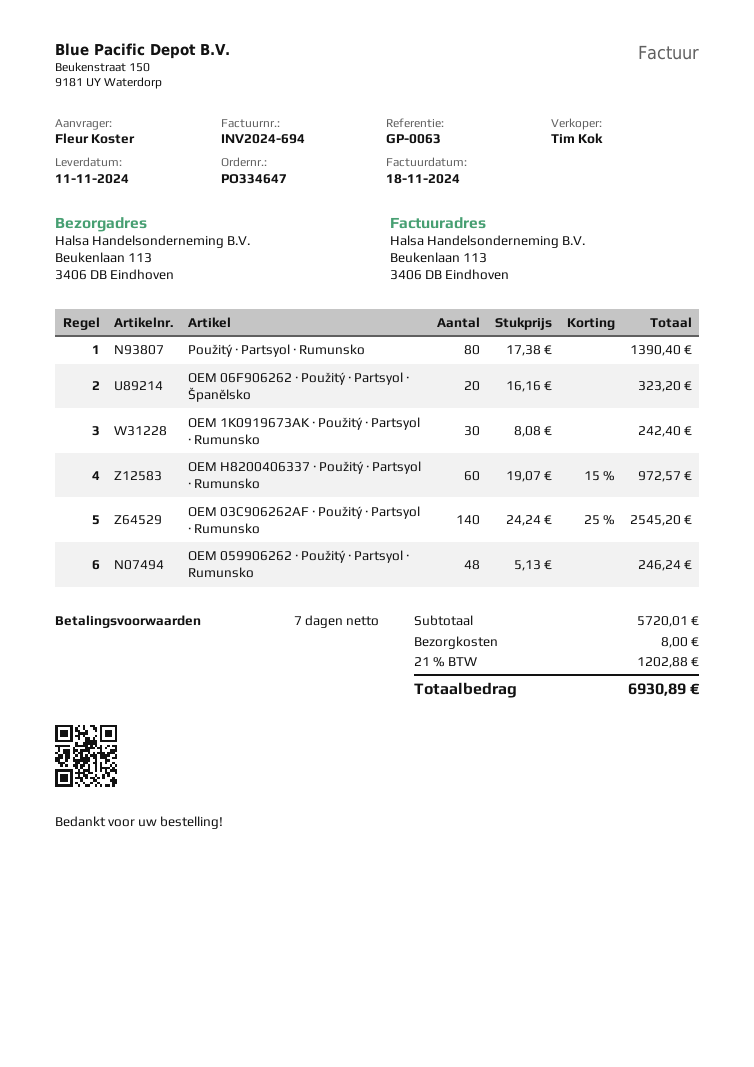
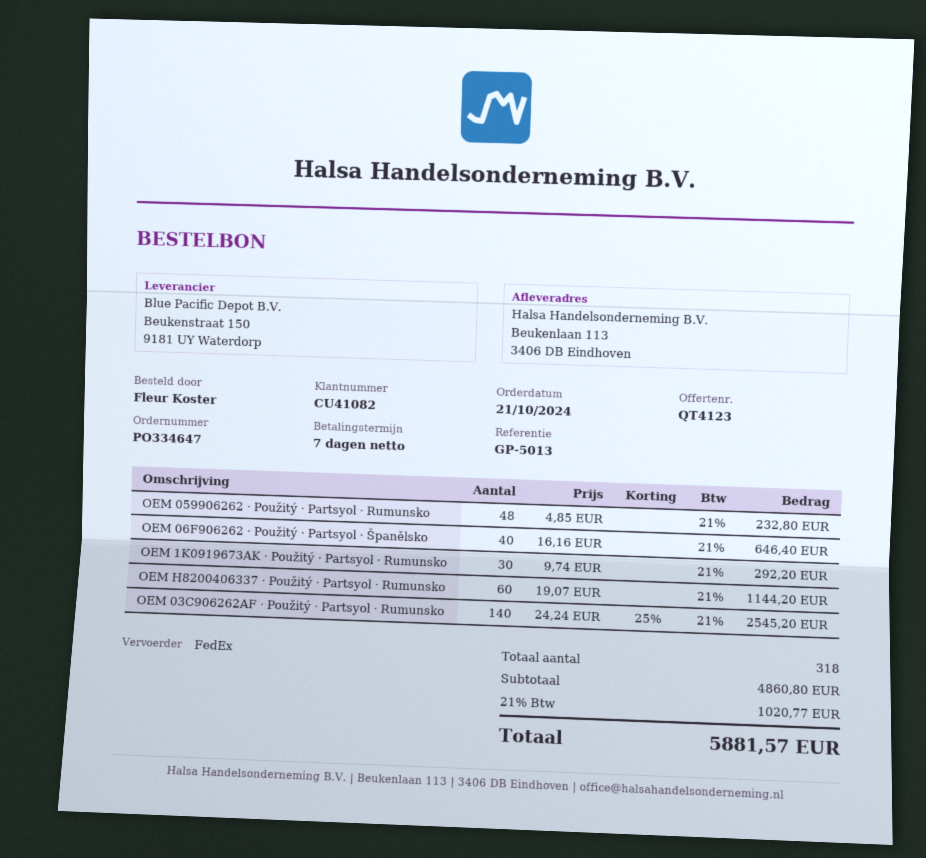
reference: GP-0063 -> GP-5013
Použitý · Partsyol · Rumunsko: 80 x 17.38 = 1390.40 -> none
OEM 06F906262 · Použitý · Partsyol · Španělsko: 20 x 16.16 = 323.20 -> 40 x 16.16 = 646.40
OEM 1K0919673AK · Použitý · Partsyol · Rumunsko: 30 x 8.08 = 242.40 -> 30 x 9.74 = 292.20
OEM H8200406337 · Použitý · Partsyol · Rumunsko: 60 x 19.07 - 15% = 972.57 -> 60 x 19.07 = 1144.20
OEM 059906262 · Použitý · Partsyol · Rumunsko: 48 x 5.13 = 246.24 -> 48 x 4.85 = 232.80
subtotal: 5720.01 -> 4860.80
shipping: 8.00 -> none
tax: 21% = 1202.88 -> 21% = 1020.77
total: 6930.89 -> 5881.57

